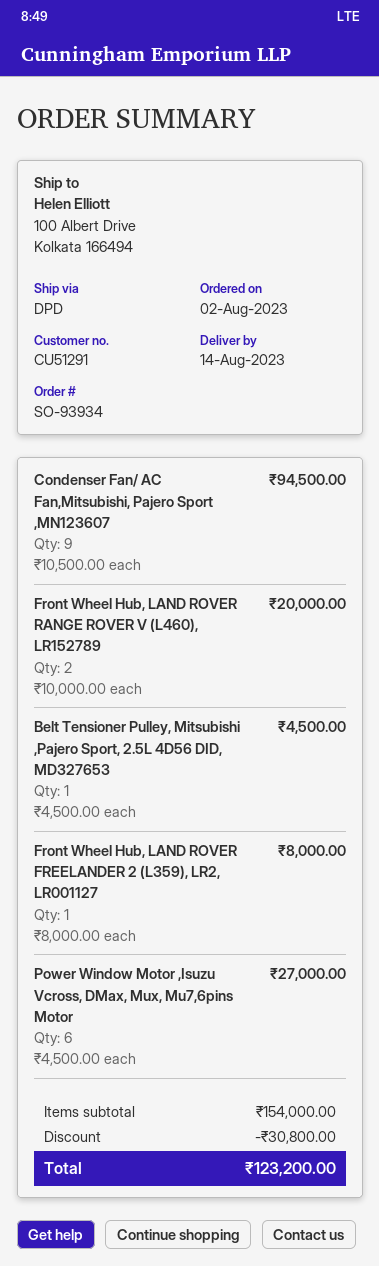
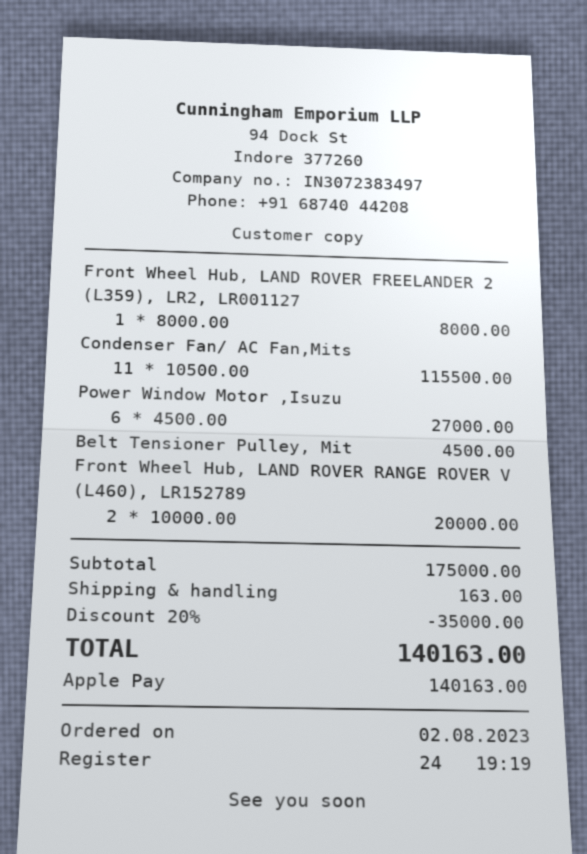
Condenser Fan/ AC Fan,Mitsubishi, Pajero Sport ,MN123607: 9 x 10500.00 = 94500.00 -> 11 x 10500.00 = 115500.00
subtotal: 154000.00 -> 175000.00
discount: 30800.00 -> 35000.00
shipping: none -> 163.00
total: 123200.00 -> 140163.00

